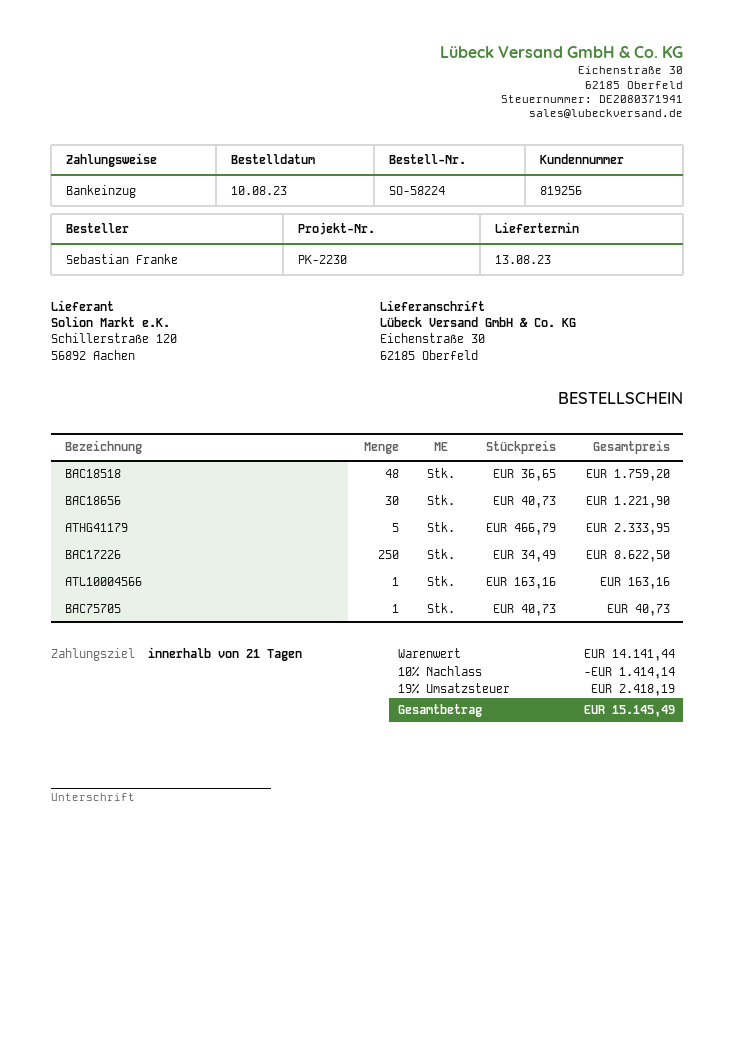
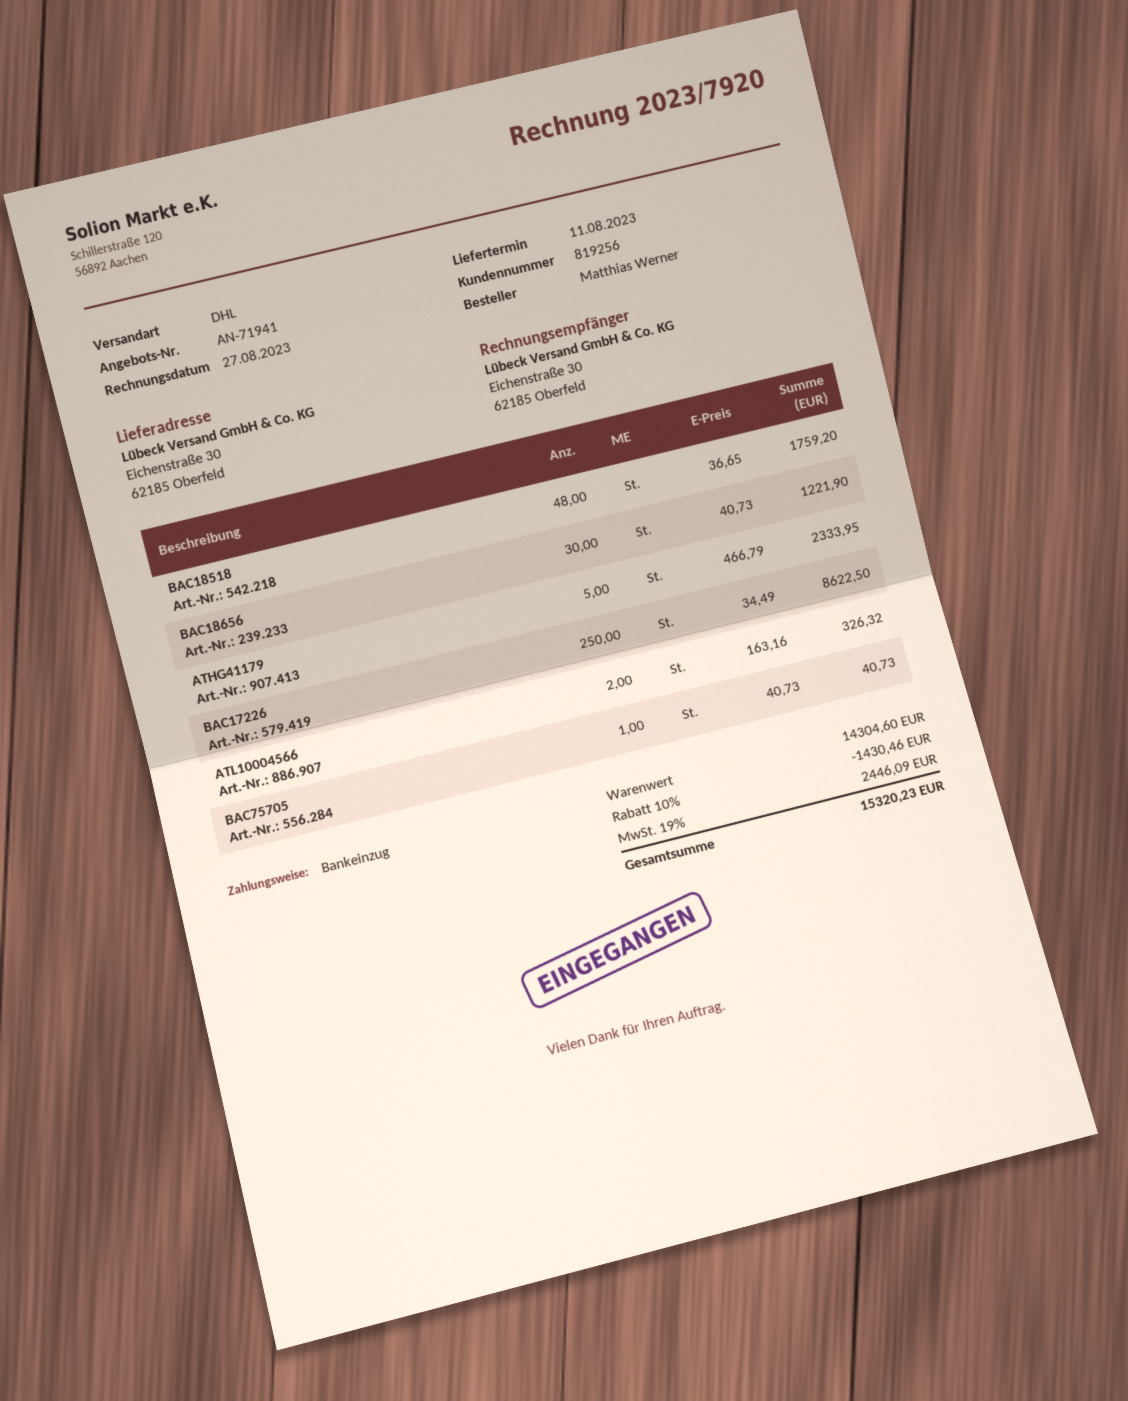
delivery date: 2023-08-13 -> 2023-08-11
ordered by: Sebastian Franke -> Matthias Werner
ATL10004566: 1 x 163.16 = 163.16 -> 2 x 163.16 = 326.32
subtotal: 14141.44 -> 14304.60
discount: 10% = 1414.14 -> 10% = 1430.46
tax: 19% = 2418.19 -> 19% = 2446.09
total: 15145.49 -> 15320.23

